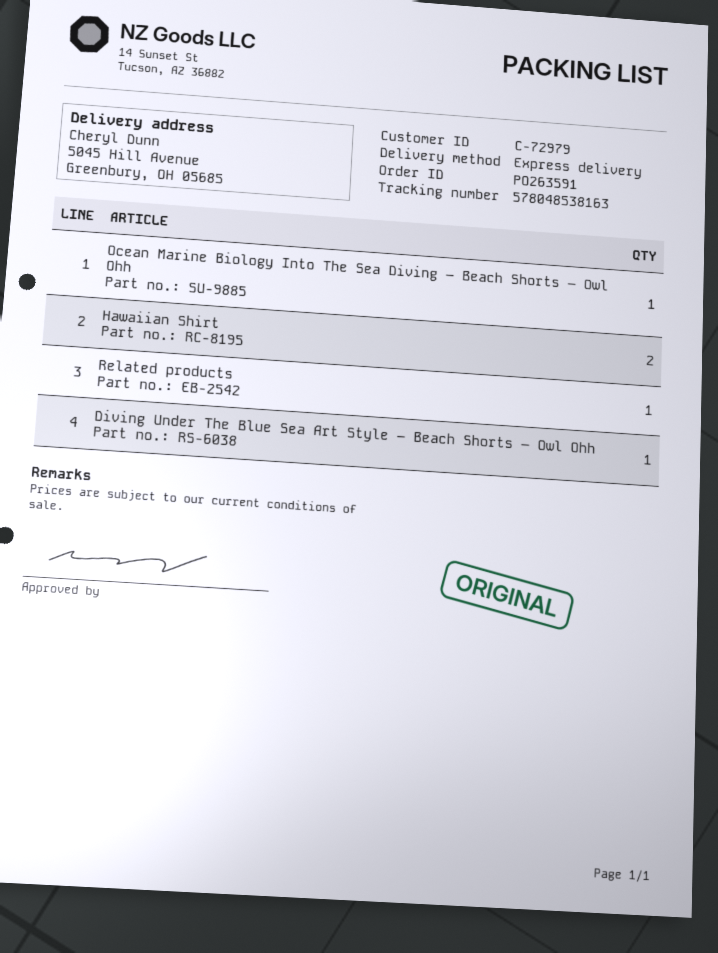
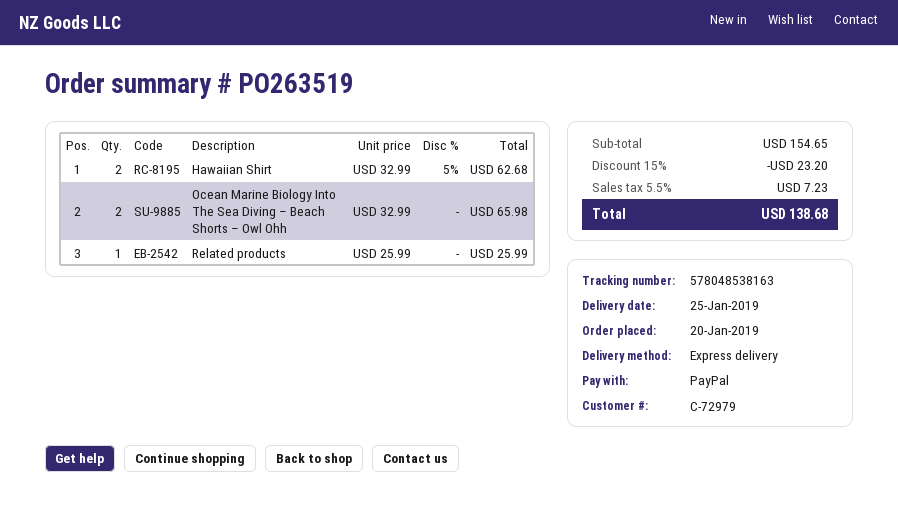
order number: PO263591 -> PO263519
Ocean Marine Biology Into The Sea Diving – Beach Shorts – Owl Ohh: 1 -> 2
Diving Under The Blue Sea Art Style – Beach Shorts – Owl Ohh: 1 -> none

